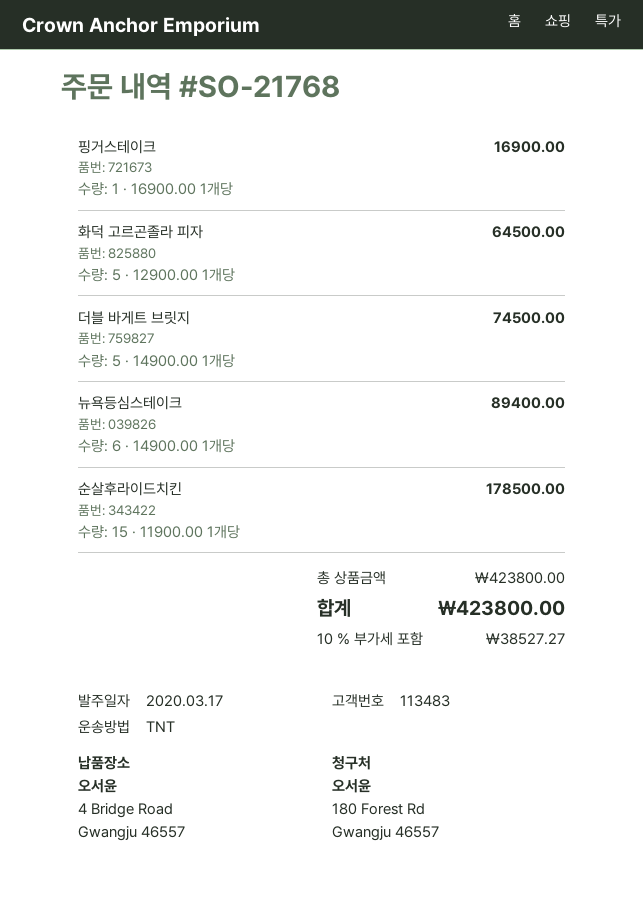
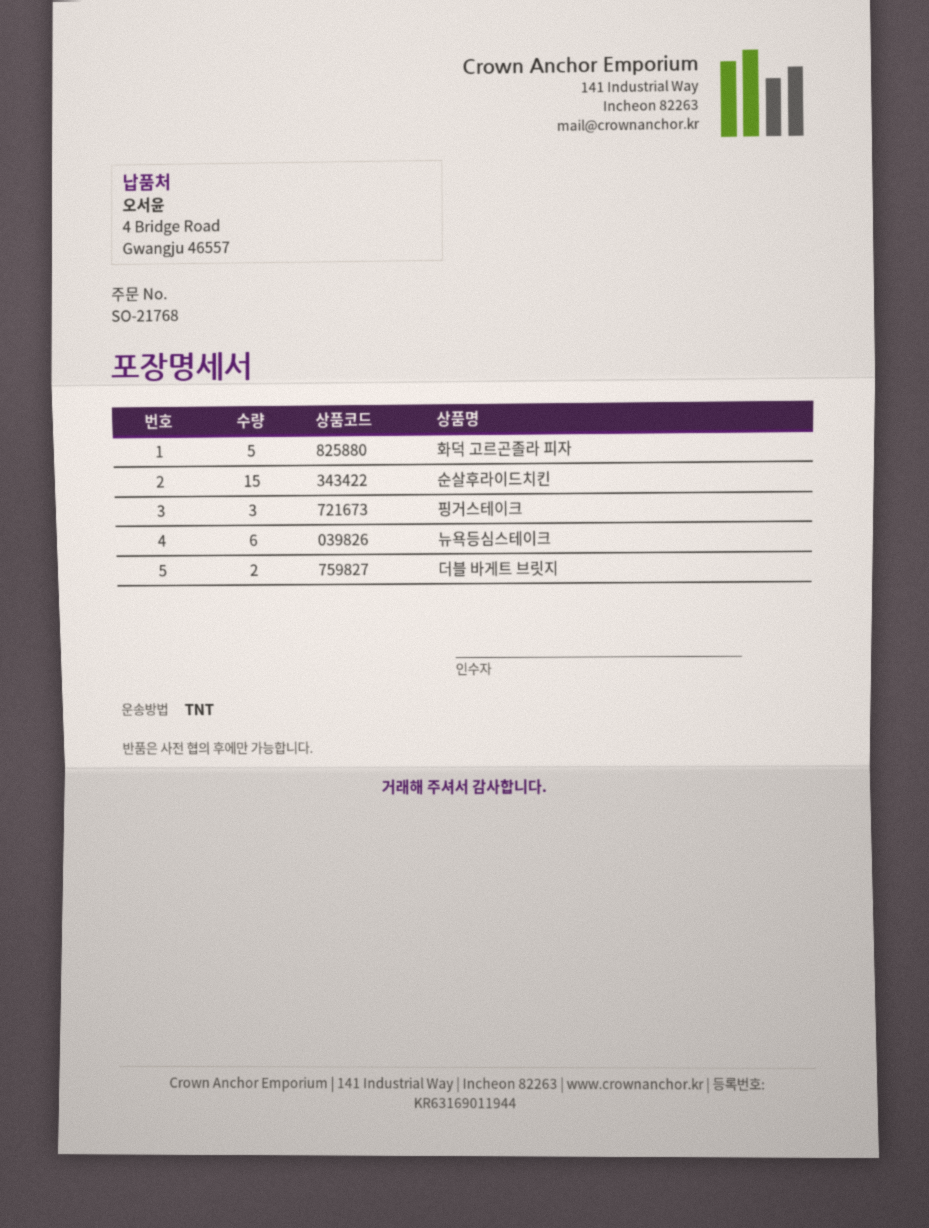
핑거스테이크: 1 -> 3
더블 바게트 브릿지: 5 -> 2

